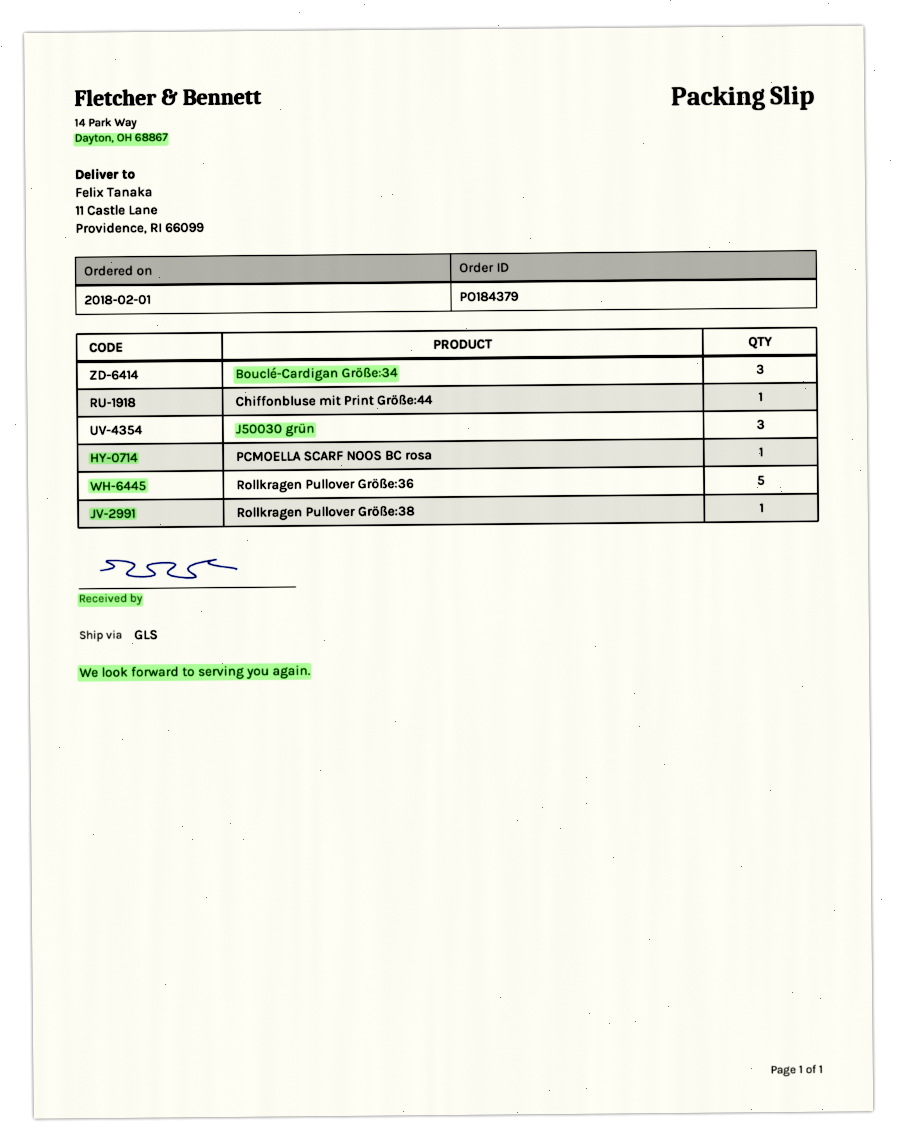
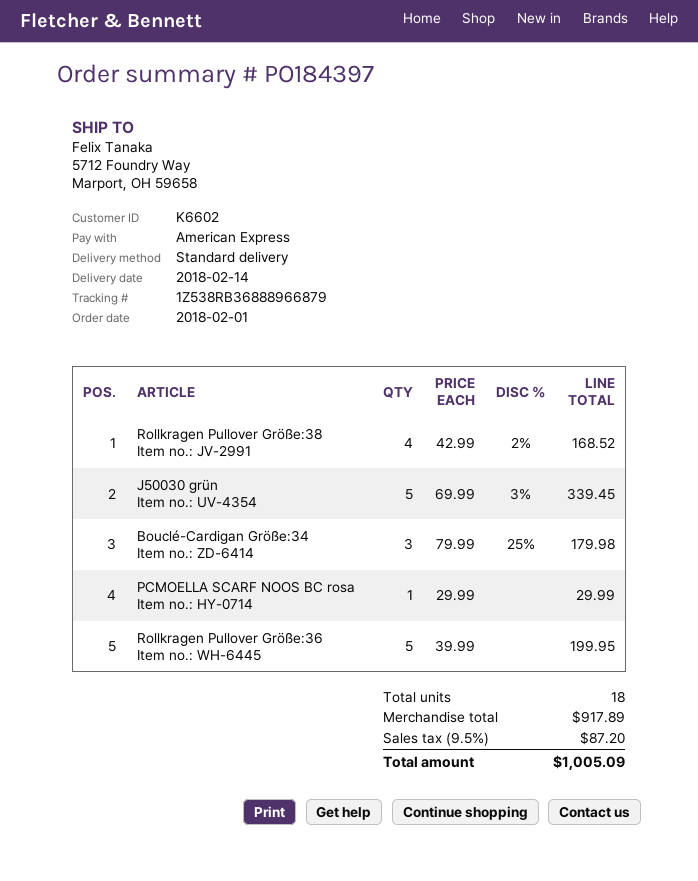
order number: PO184379 -> PO184397
shipping method: GLS -> standard
ship to: 11 Castle Lane, Providence, RI 66099 -> 5712 Foundry Way, Marport, OH 59658
Chiffonbluse mit Print Größe:44: 1 -> none
J50030 grün: 3 -> 5
Rollkragen Pullover Größe:38: 1 -> 4

